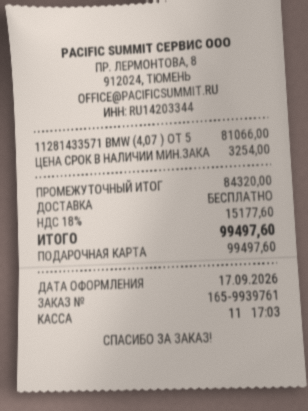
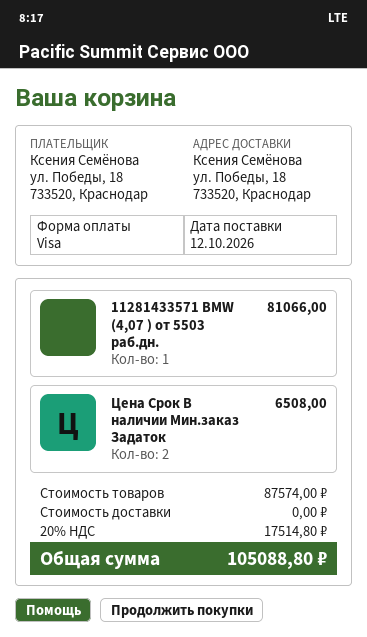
payment method: gift card -> Visa
ЦЕНА СРОК В НАЛИЧИИ МИН.ЗАКА: 1 for 3254.00 -> 2 for 6508.00
subtotal: 84320.00 -> 87574.00
tax: 18% = 15177.60 -> 20% = 17514.80
total: 99497.60 -> 105088.80

